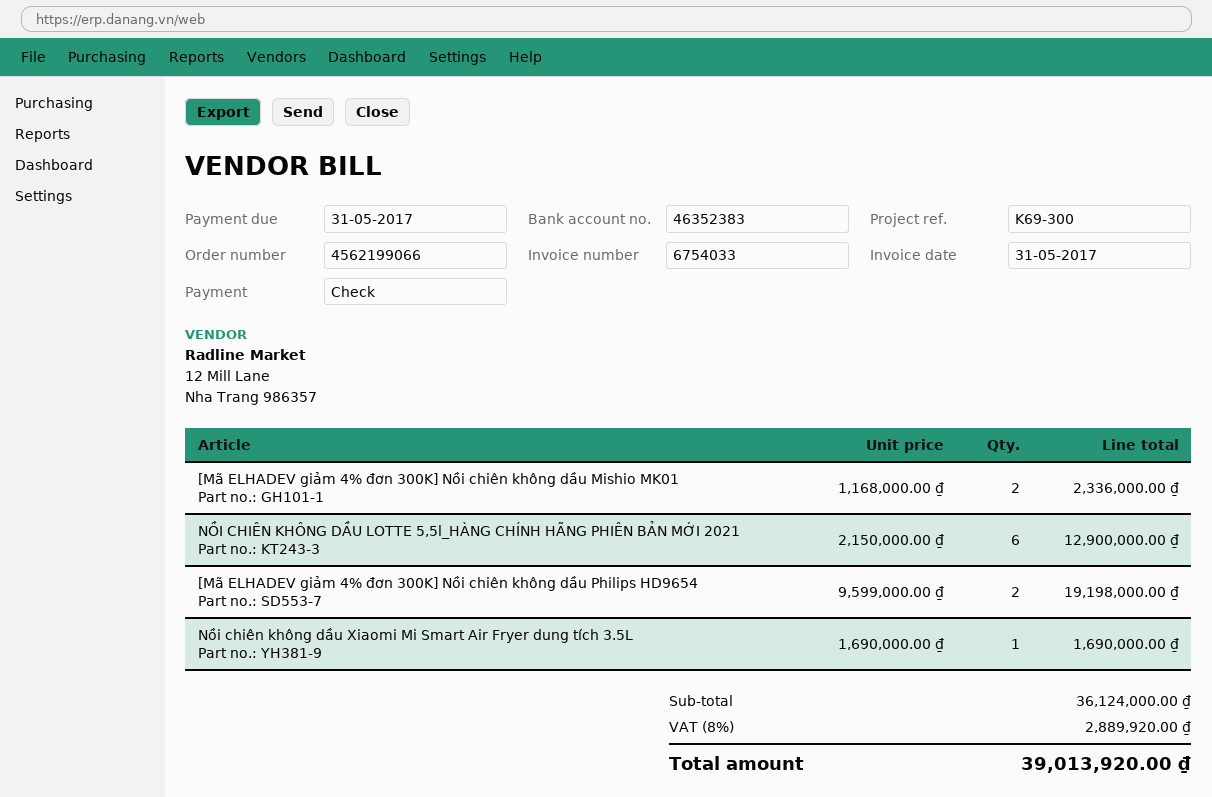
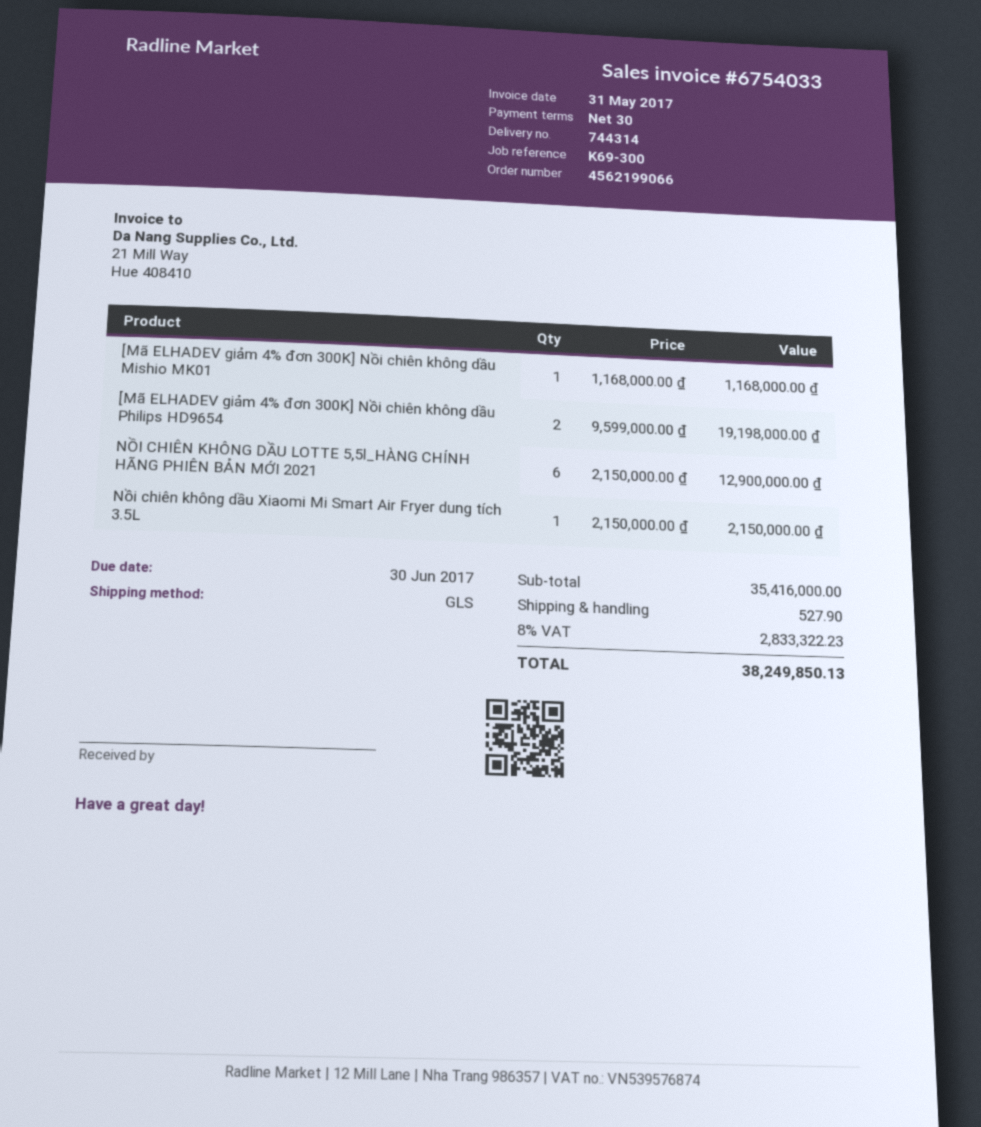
due date: 2017-05-31 -> 2017-06-30
[Mã ELHADEV giảm 4% đơn 300K] Nồi chiên không dầu Mishio MK01: 2 x 1168000.00 = 2336000.00 -> 1 x 1168000.00 = 1168000.00
Nồi chiên không dầu Xiaomi Mi Smart Air Fryer dung tích 3.5L: 1 x 1690000.00 = 1690000.00 -> 1 x 2150000.00 = 2150000.00
subtotal: 36124000.00 -> 35416000.00
shipping: none -> 527.90
tax: 8% = 2889920.00 -> 8% = 2833322.23
total: 39013920.00 -> 38249850.13

